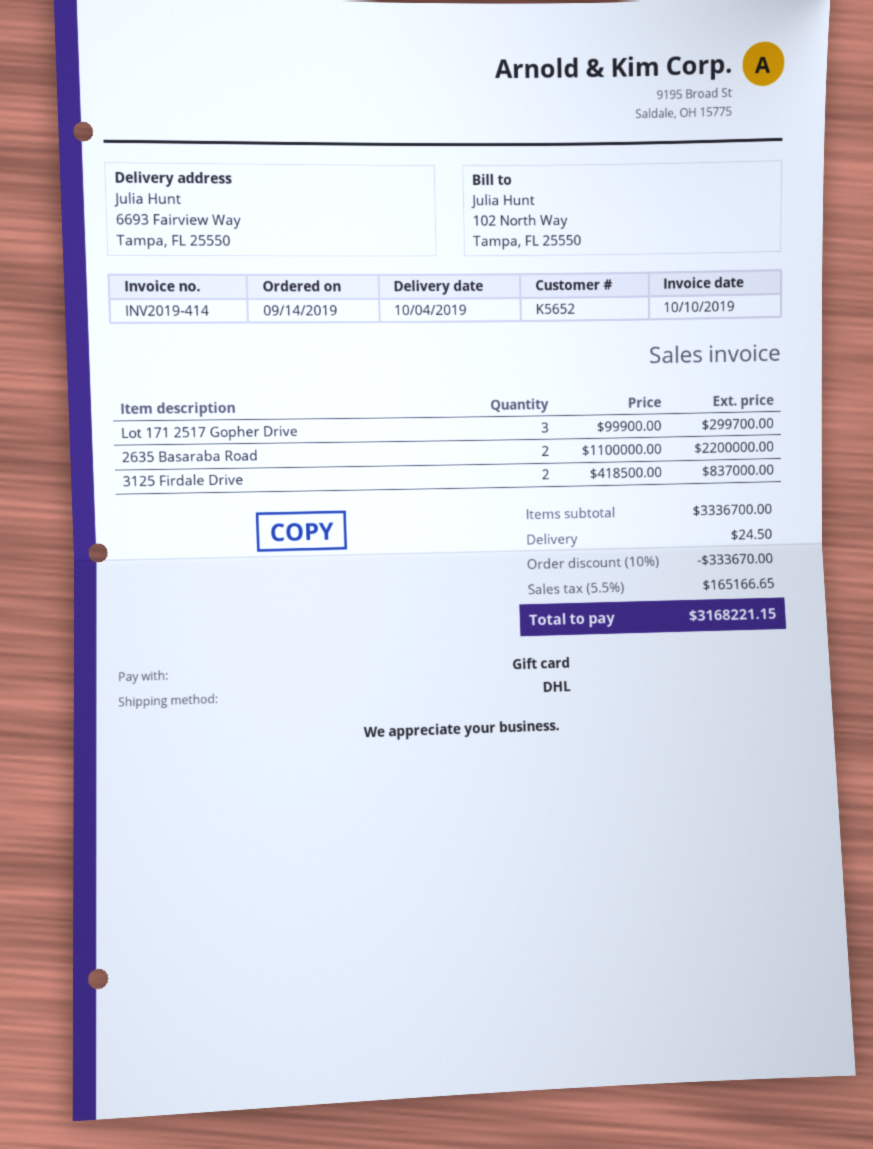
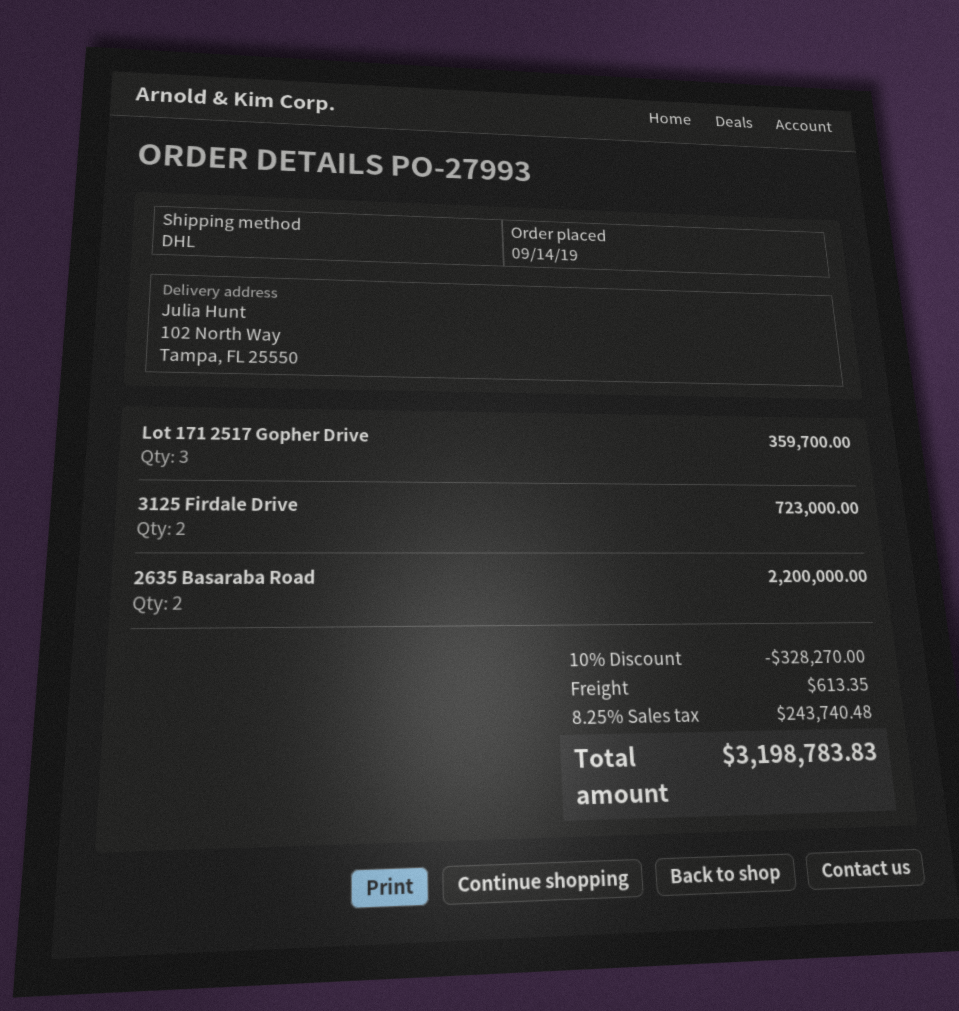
ship to: 6693 Fairview Way, Tampa, FL 25550 -> 102 North Way, Tampa, FL 25550
Lot 171 2517 Gopher Drive: 3 for 299700.00 -> 3 for 359700.00
3125 Firdale Drive: 2 for 837000.00 -> 2 for 723000.00
discount: 10% = 333670.00 -> 10% = 328270.00
shipping: 24.50 -> 613.35
tax: 5.5% = 165166.65 -> 8.25% = 243740.48
total: 3168221.15 -> 3198783.83

